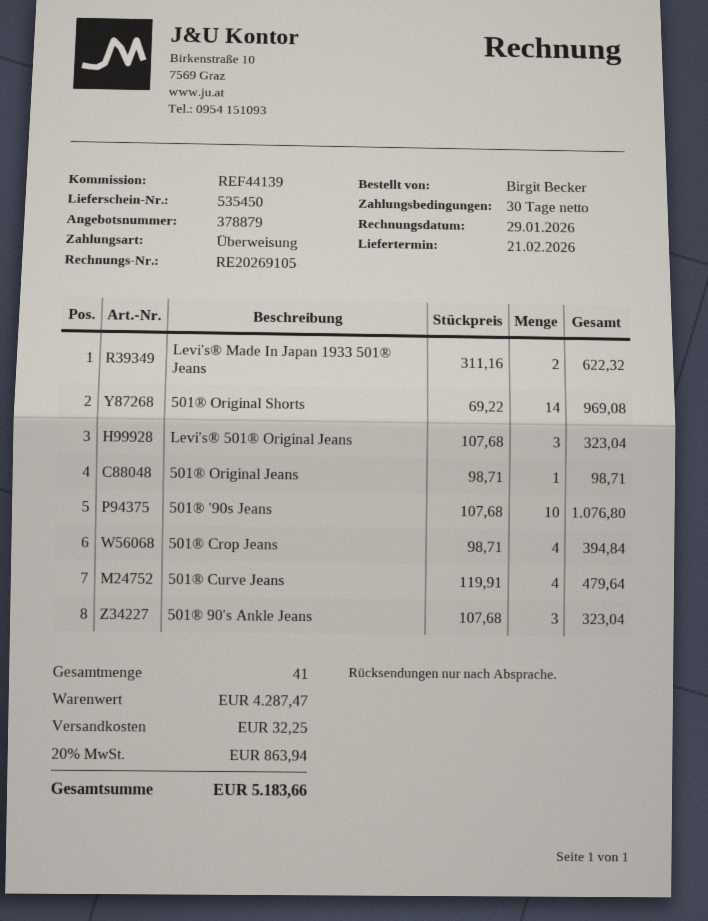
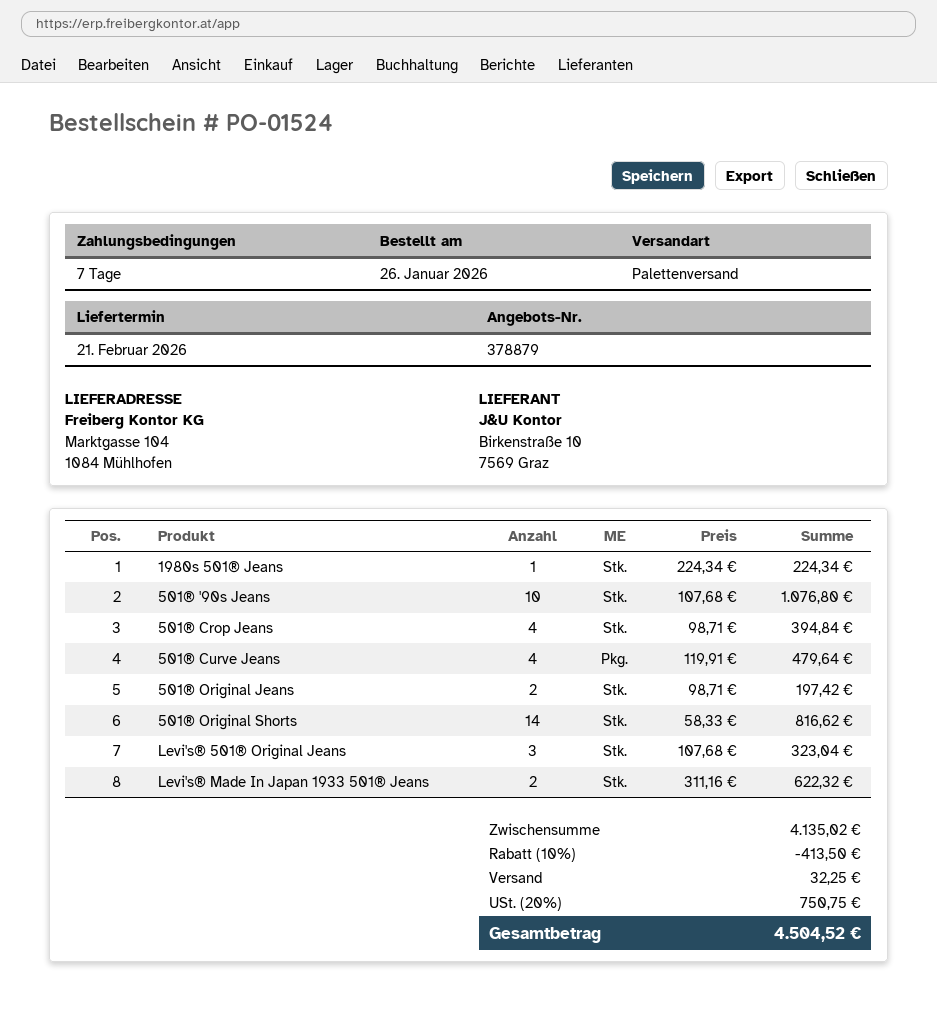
payment terms: 30 days -> 7 days
501® Original Shorts: 14 x 69.22 = 969.08 -> 14 x 58.33 = 816.62
501® Original Jeans: 1 x 98.71 = 98.71 -> 2 x 98.71 = 197.42
501® 90's Ankle Jeans: 3 x 107.68 = 323.04 -> none
1980s 501® Jeans: none -> 1 x 224.34 = 224.34
subtotal: 4287.47 -> 4135.02
discount: none -> 10% = 413.50
tax: 20% = 863.94 -> 20% = 750.75
total: 5183.66 -> 4504.52

